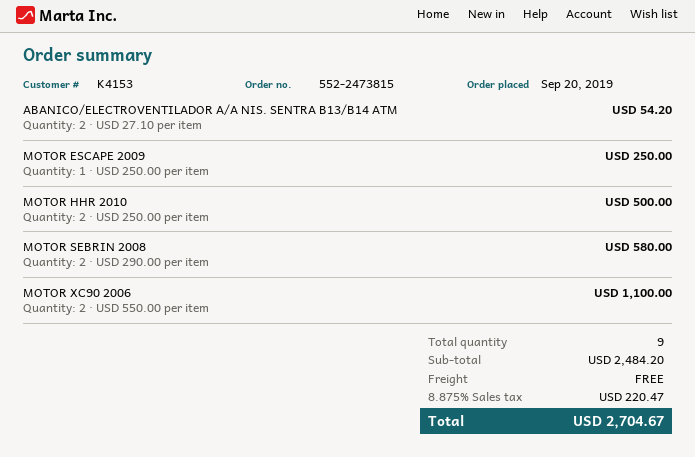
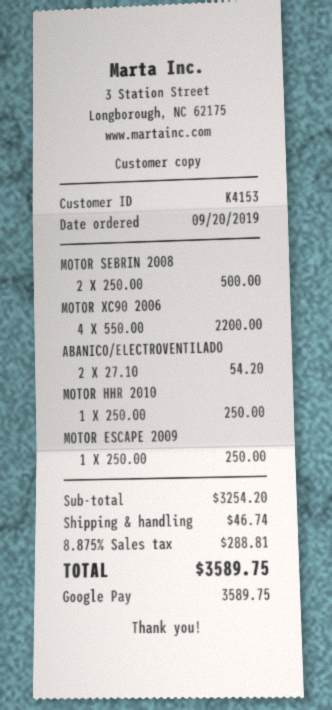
MOTOR HHR 2010: 2 x 250.00 = 500.00 -> 1 x 250.00 = 250.00
MOTOR SEBRIN 2008: 2 x 290.00 = 580.00 -> 2 x 250.00 = 500.00
MOTOR XC90 2006: 2 x 550.00 = 1100.00 -> 4 x 550.00 = 2200.00
subtotal: 2484.20 -> 3254.20
shipping: 0.00 -> 46.74
tax: 8.875% = 220.47 -> 8.875% = 288.81
total: 2704.67 -> 3589.75

